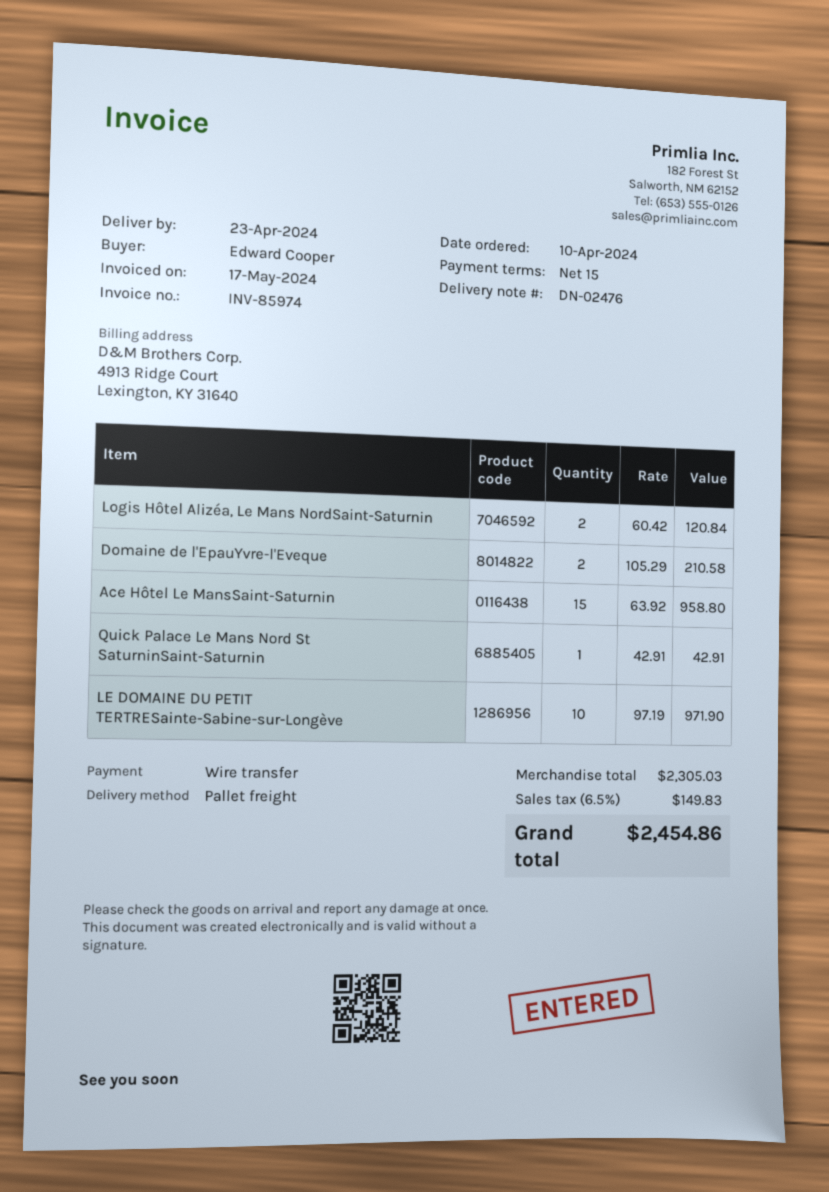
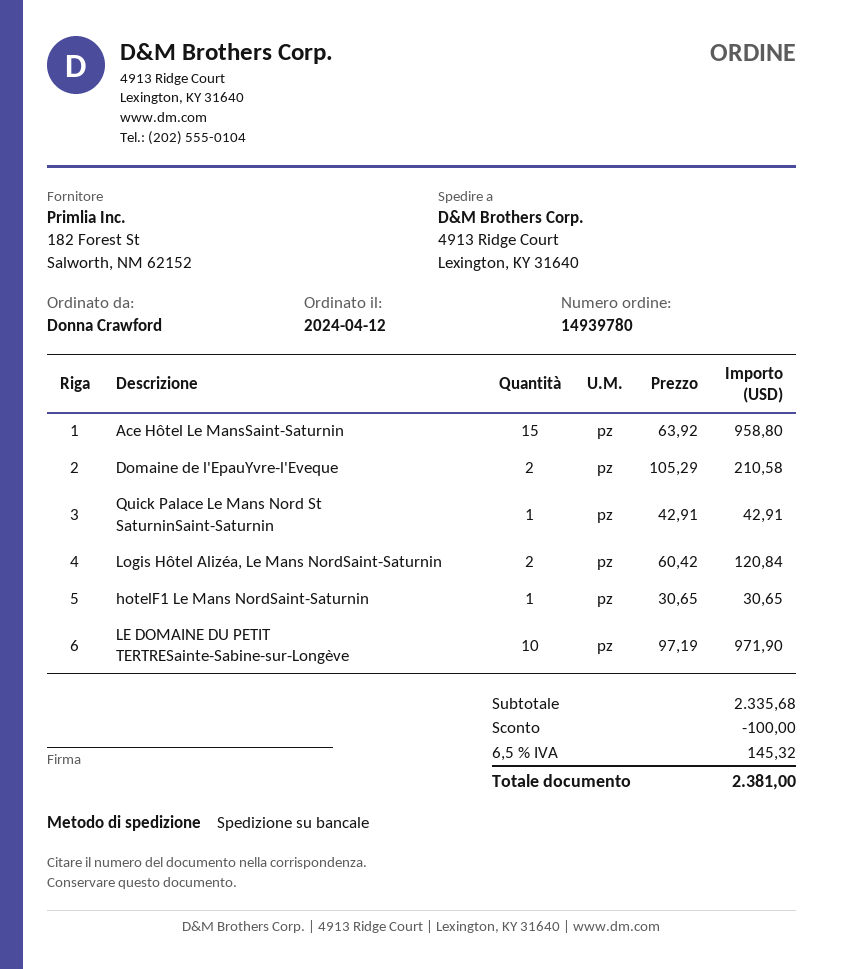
order date: 2024-04-10 -> 2024-04-12
ordered by: Edward Cooper -> Donna Crawford
hotelF1 Le Mans NordSaint-Saturnin: none -> 1 x 30.65 = 30.65
subtotal: 2305.03 -> 2335.68
discount: none -> 100.00
tax: 6.5% = 149.83 -> 6.5% = 145.32
total: 2454.86 -> 2381.00

